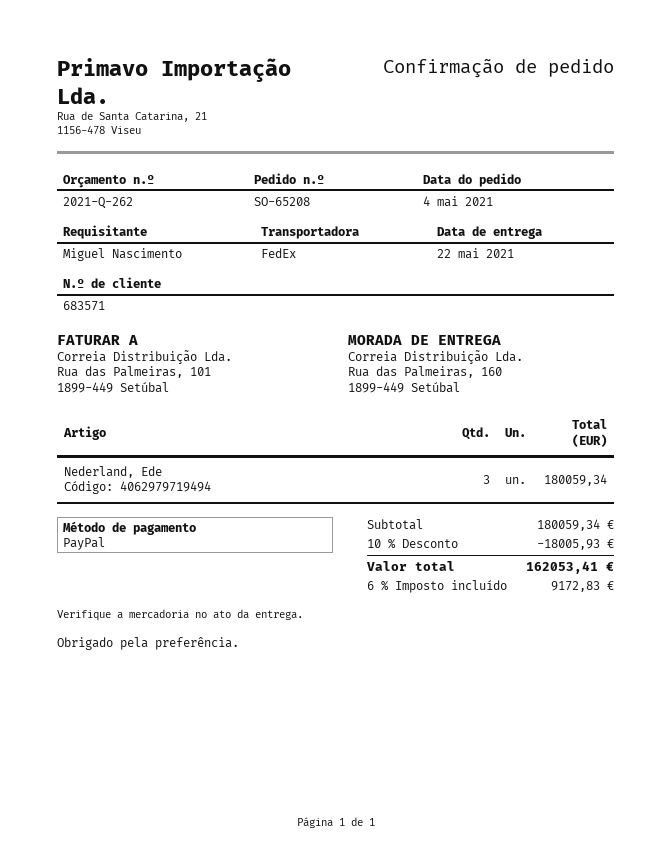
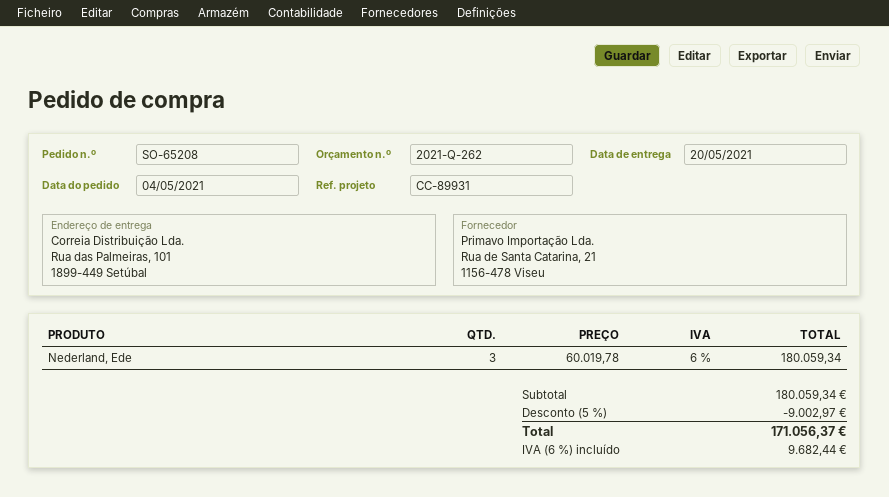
delivery date: 2021-05-22 -> 2021-05-20
ship to: Rua das Palmeiras, 160, 1899-449 Setúbal -> Rua das Palmeiras, 101, 1899-449 Setúbal
discount: 10% = 18005.93 -> 5% = 9002.97
tax: 6% = 9172.83 -> 6% = 9682.44
total: 162053.41 -> 171056.37

